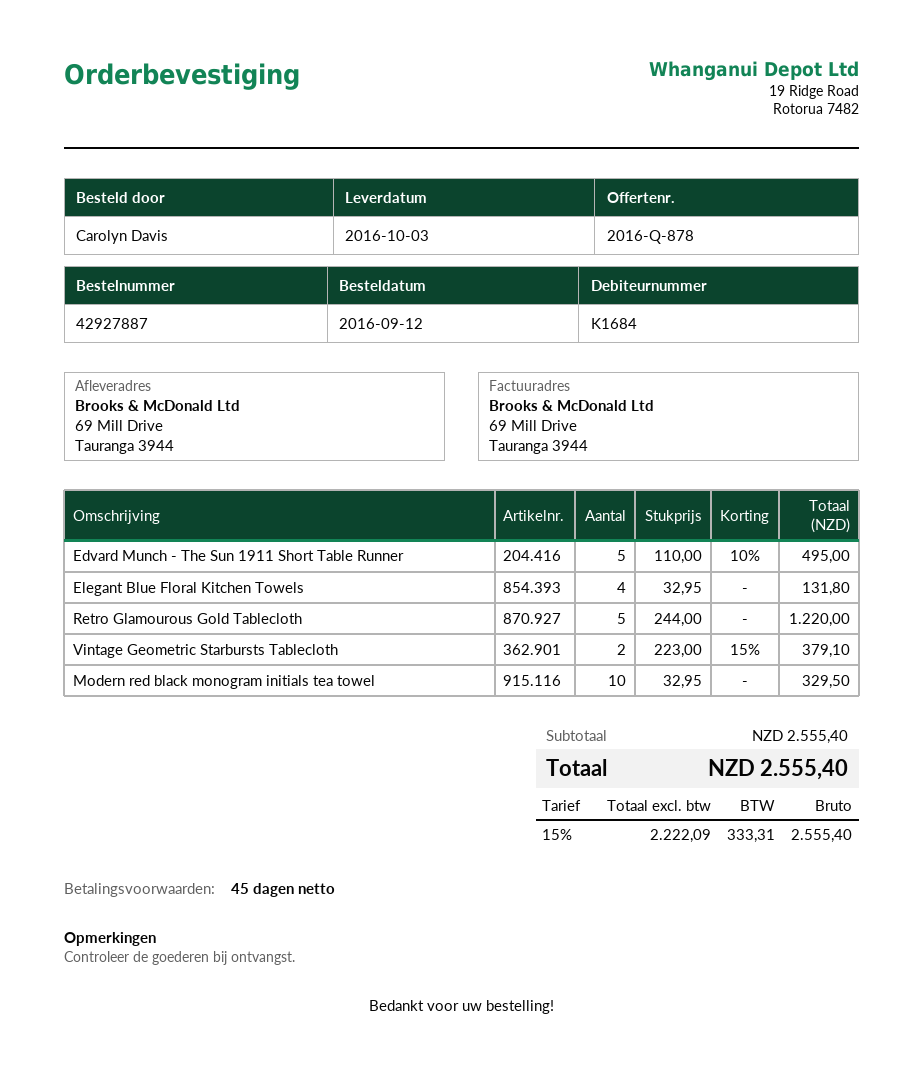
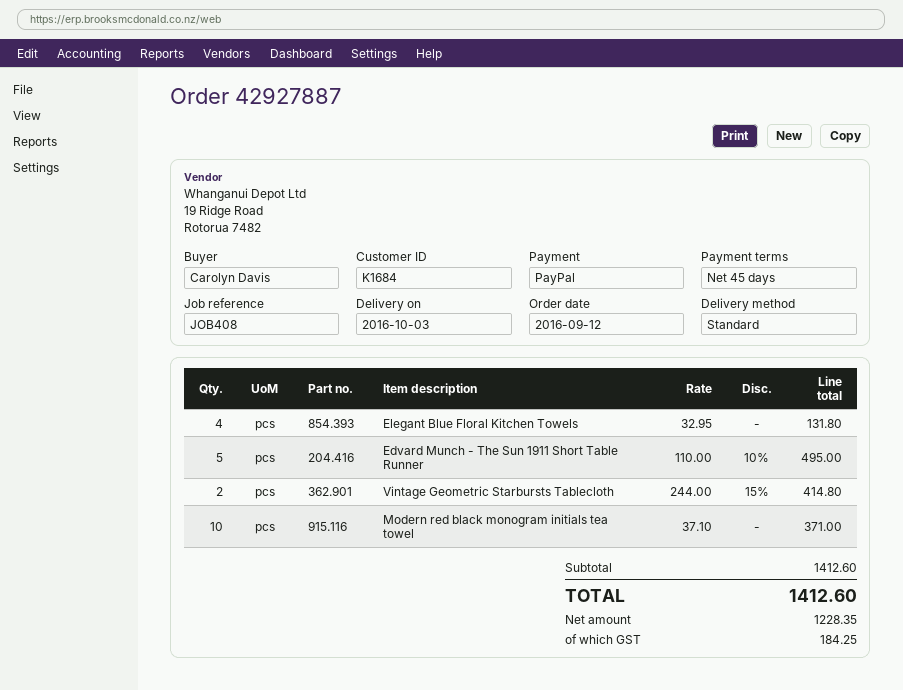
Retro Glamourous Gold Tablecloth: 5 x 244.00 = 1220.00 -> none
Vintage Geometric Starbursts Tablecloth: 2 x 223.00 - 15% = 379.10 -> 2 x 244.00 - 15% = 414.80
Modern red black monogram initials tea towel: 10 x 32.95 = 329.50 -> 10 x 37.10 = 371.00
subtotal: 2555.40 -> 1412.60
net: 2222.09 -> 1228.35
tax: 333.31 -> 184.25
total: 2555.40 -> 1412.60

